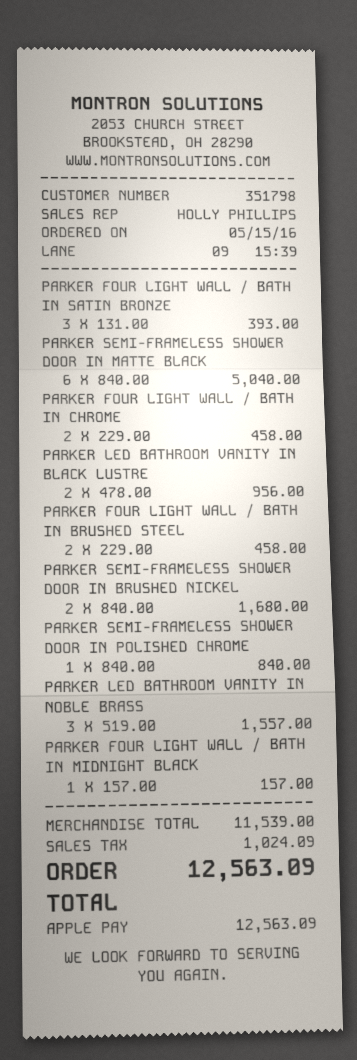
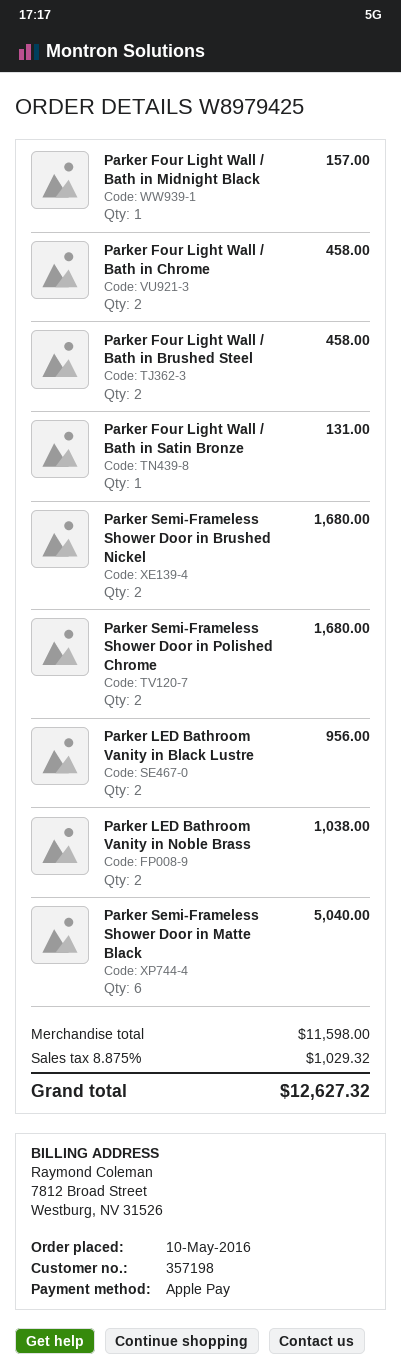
order date: 2016-05-15 -> 2016-05-10
customer number: 351798 -> 357198
PARKER FOUR LIGHT WALL / BATH IN SATIN BRONZE: 3 for 393.00 -> 1 for 131.00
PARKER SEMI-FRAMELESS SHOWER DOOR IN POLISHED CHROME: 1 for 840.00 -> 2 for 1680.00
PARKER LED BATHROOM VANITY IN NOBLE BRASS: 3 for 1557.00 -> 2 for 1038.00
subtotal: 11539.00 -> 11598.00
tax: 1024.09 -> 1029.32
total: 12563.09 -> 12627.32

